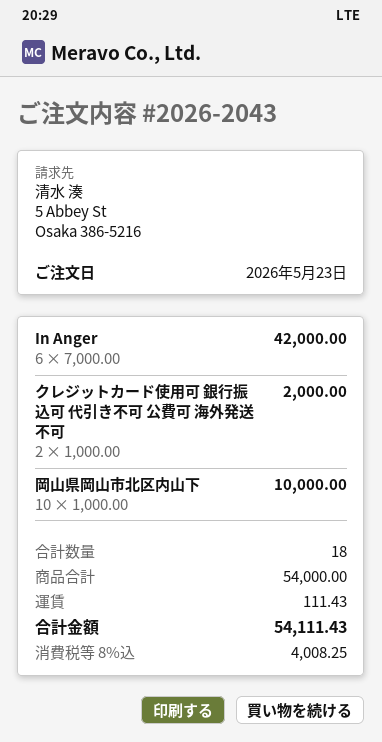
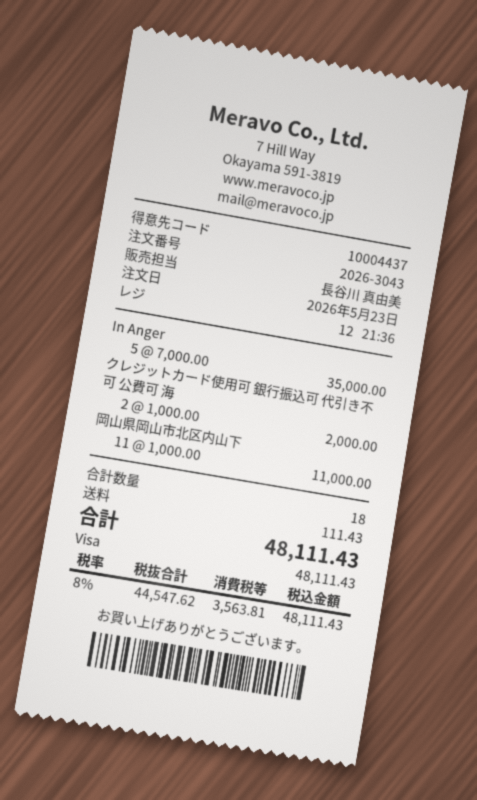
order number: 2026-2043 -> 2026-3043
In Anger: 6 x 7000.00 = 42000.00 -> 5 x 7000.00 = 35000.00
岡山県岡山市北区内山下: 10 x 1000.00 = 10000.00 -> 11 x 1000.00 = 11000.00
tax: 8% = 4008.25 -> 8% = 3563.81
total: 54111.43 -> 48111.43

